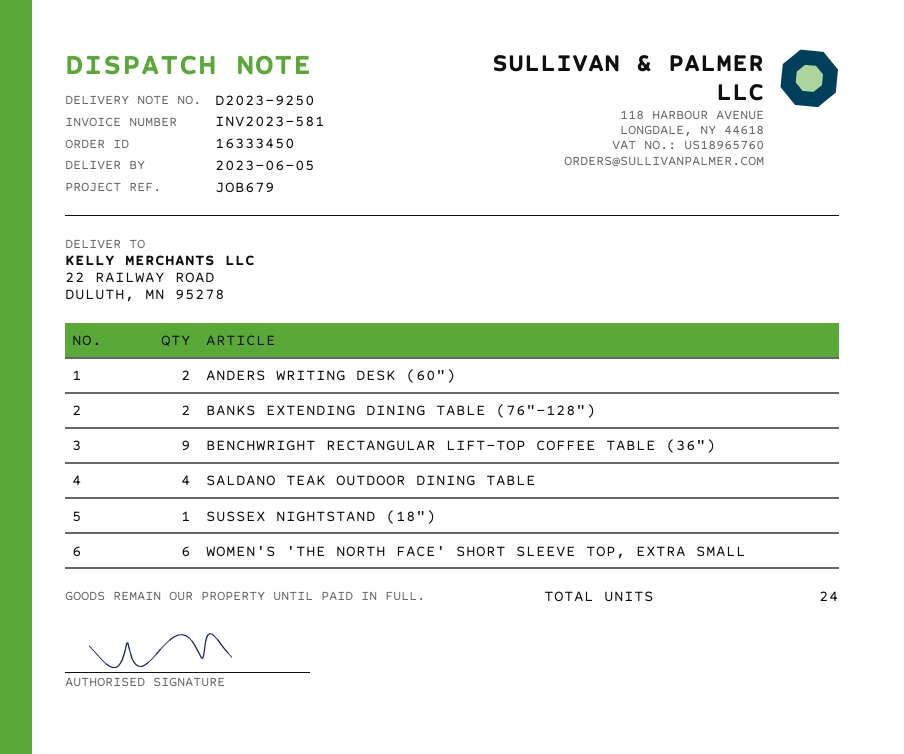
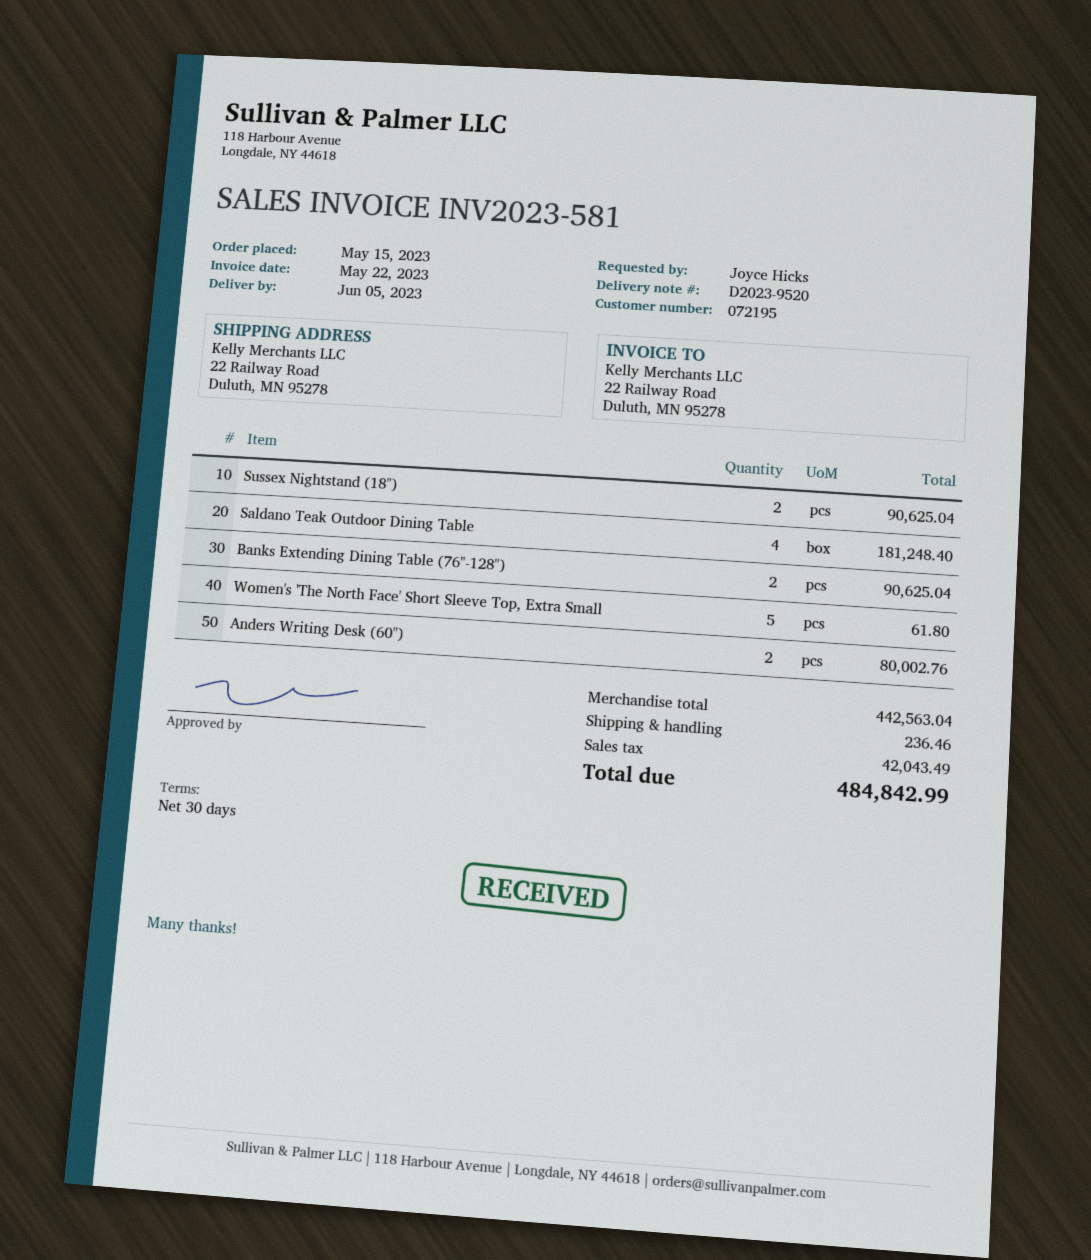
delivery note number: D2023-9250 -> D2023-9520
BENCHWRIGHT RECTANGULAR LIFT-TOP COFFEE TABLE (36"): 9 -> none
SUSSEX NIGHTSTAND (18"): 1 -> 2
WOMEN'S 'THE NORTH FACE' SHORT SLEEVE TOP, EXTRA SMALL: 6 -> 5

